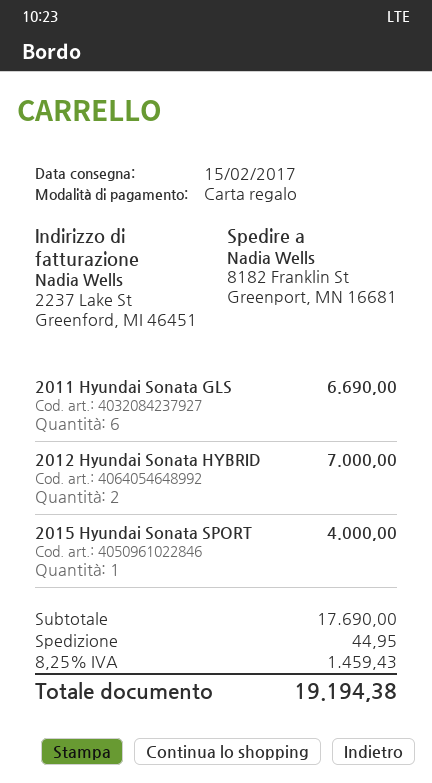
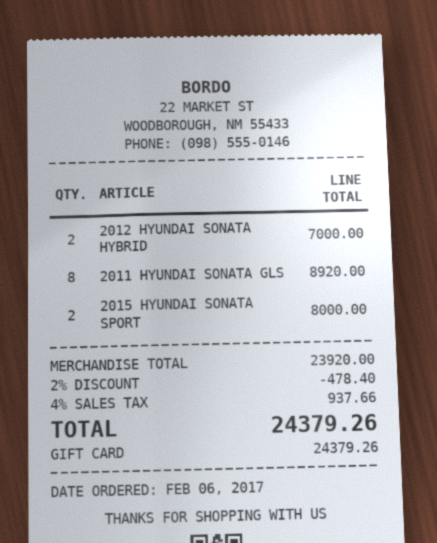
2011 Hyundai Sonata GLS: 6 for 6690.00 -> 8 for 8920.00
2015 Hyundai Sonata SPORT: 1 for 4000.00 -> 2 for 8000.00
subtotal: 17690.00 -> 23920.00
discount: none -> 2% = 478.40
shipping: 44.95 -> none
tax: 8.25% = 1459.43 -> 4% = 937.66
total: 19194.38 -> 24379.26

